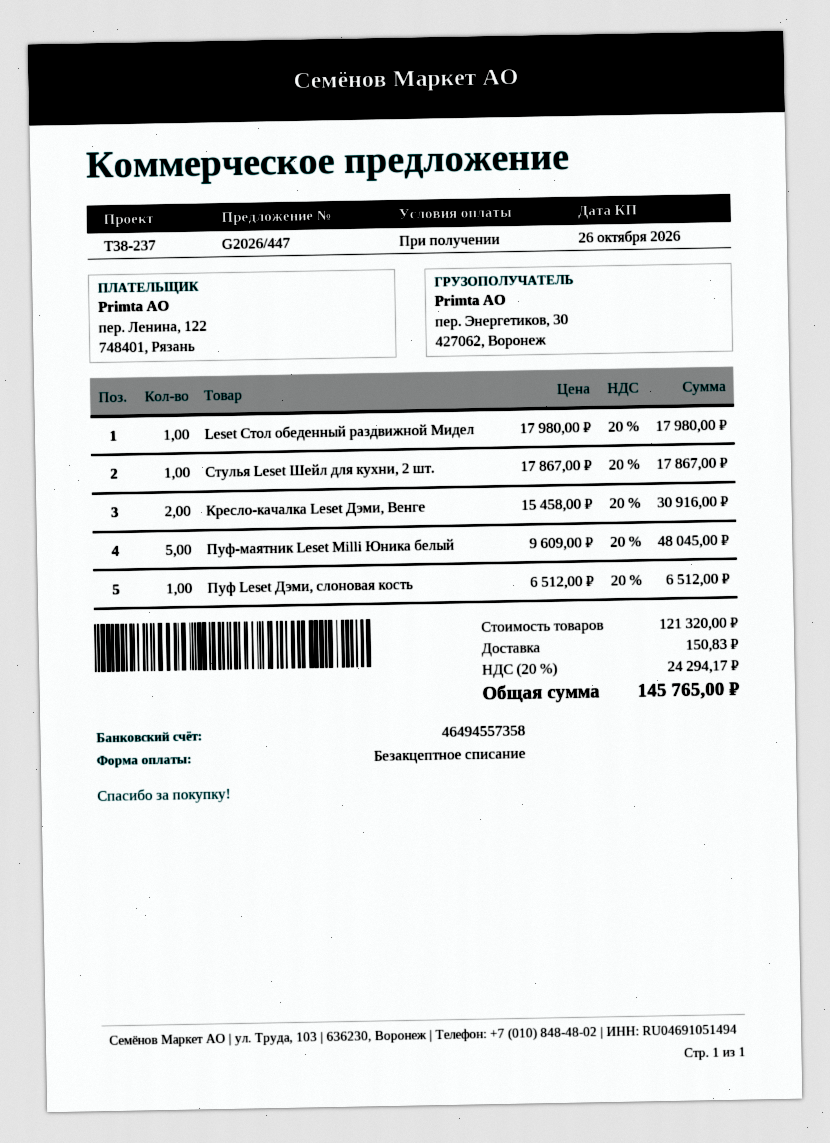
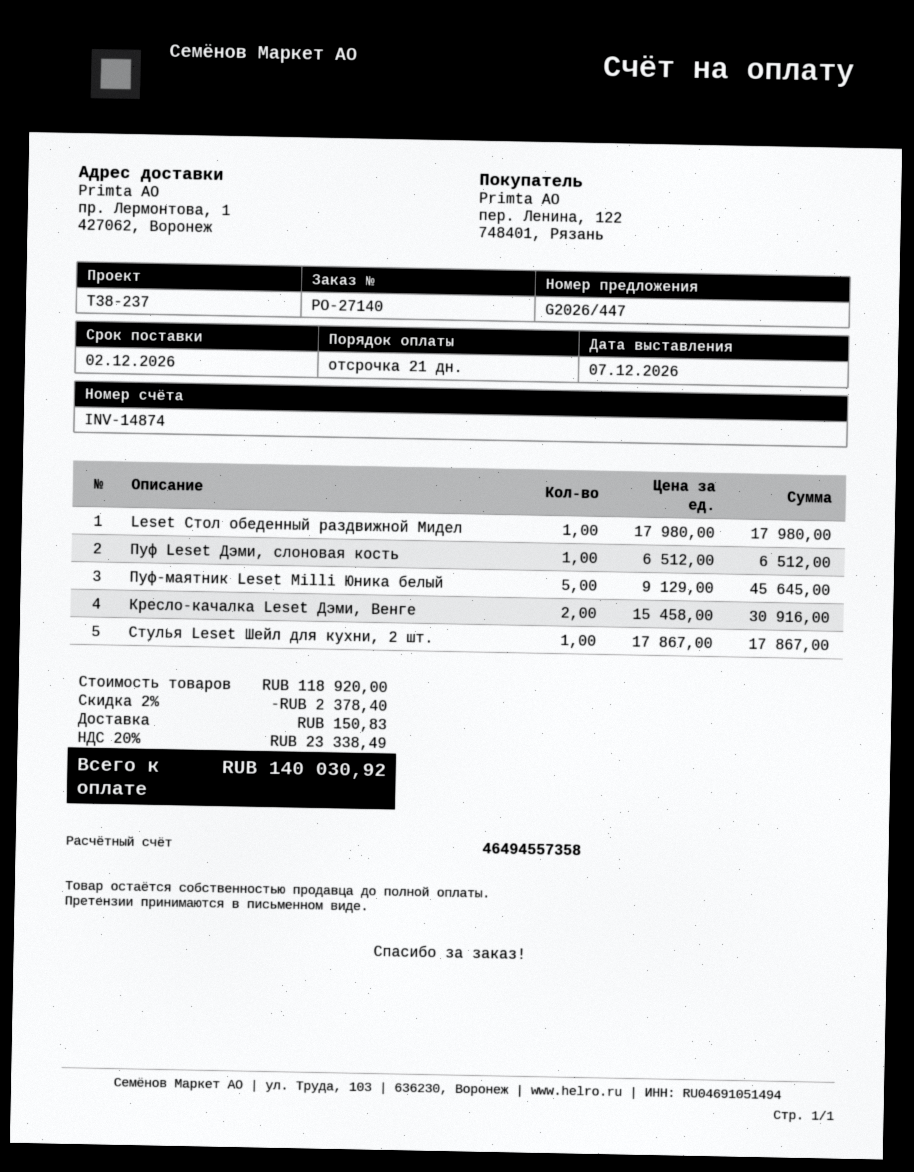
payment terms: on receipt -> 21 days
ship to: пер. Энергетиков, 30, 427062, Воронеж -> пр. Лермонтова, 1, 427062, Воронеж
Пуф-маятник Leset Milli Юника белый: 5 x 9609.00 = 48045.00 -> 5 x 9129.00 = 45645.00
subtotal: 121320.00 -> 118920.00
discount: none -> 2% = 2378.40
tax: 20% = 24294.17 -> 20% = 23338.49
total: 145765.00 -> 140030.92

